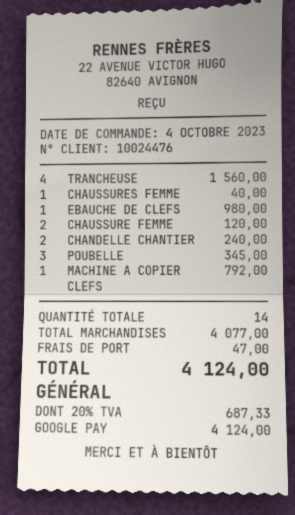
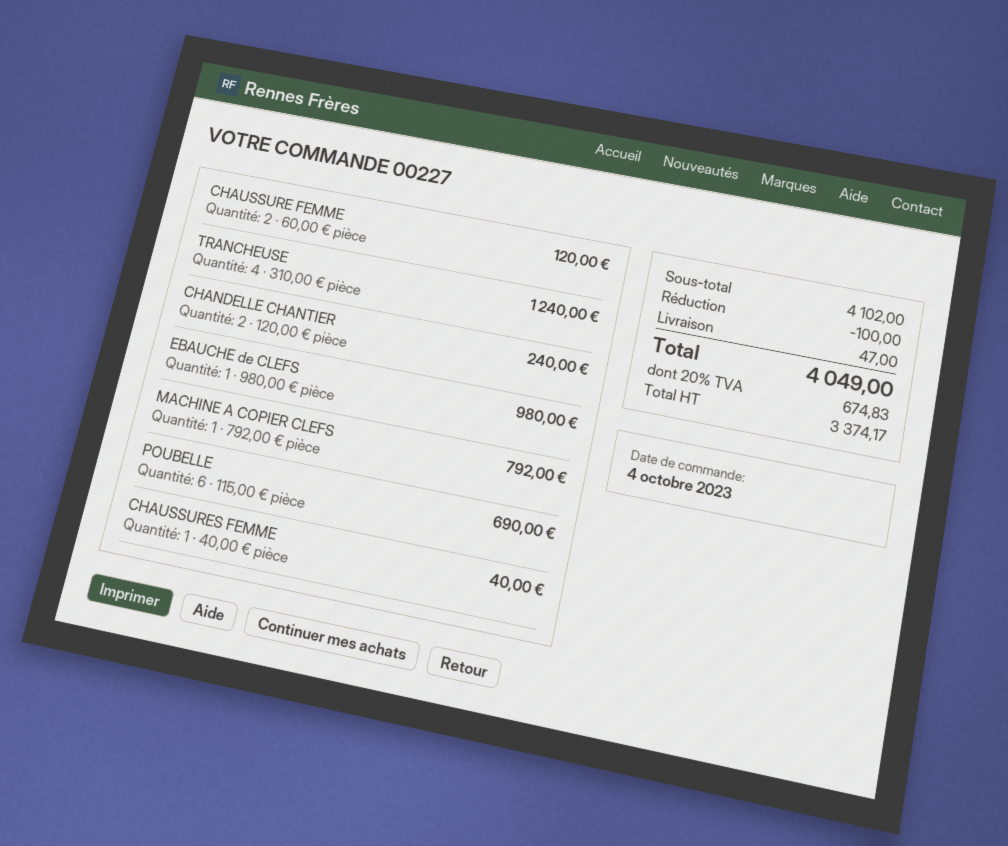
TRANCHEUSE: 4 for 1560.00 -> 4 for 1240.00
POUBELLE: 3 for 345.00 -> 6 for 690.00
subtotal: 4077.00 -> 4102.00
discount: none -> 100.00
tax: 20% = 687.33 -> 20% = 674.83
total: 4124.00 -> 4049.00

